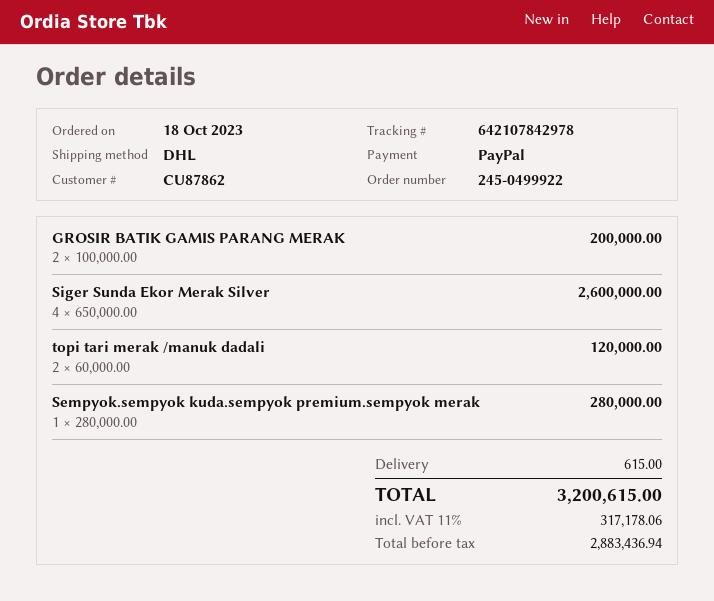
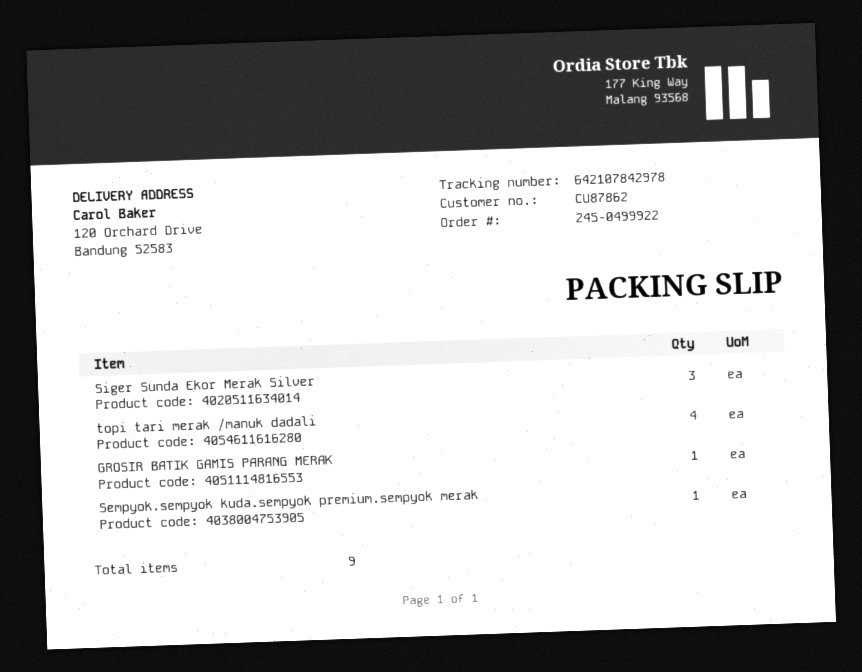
GROSIR BATIK GAMIS PARANG MERAK: 2 -> 1
Siger Sunda Ekor Merak Silver: 4 -> 3
topi tari merak /manuk dadali: 2 -> 4

